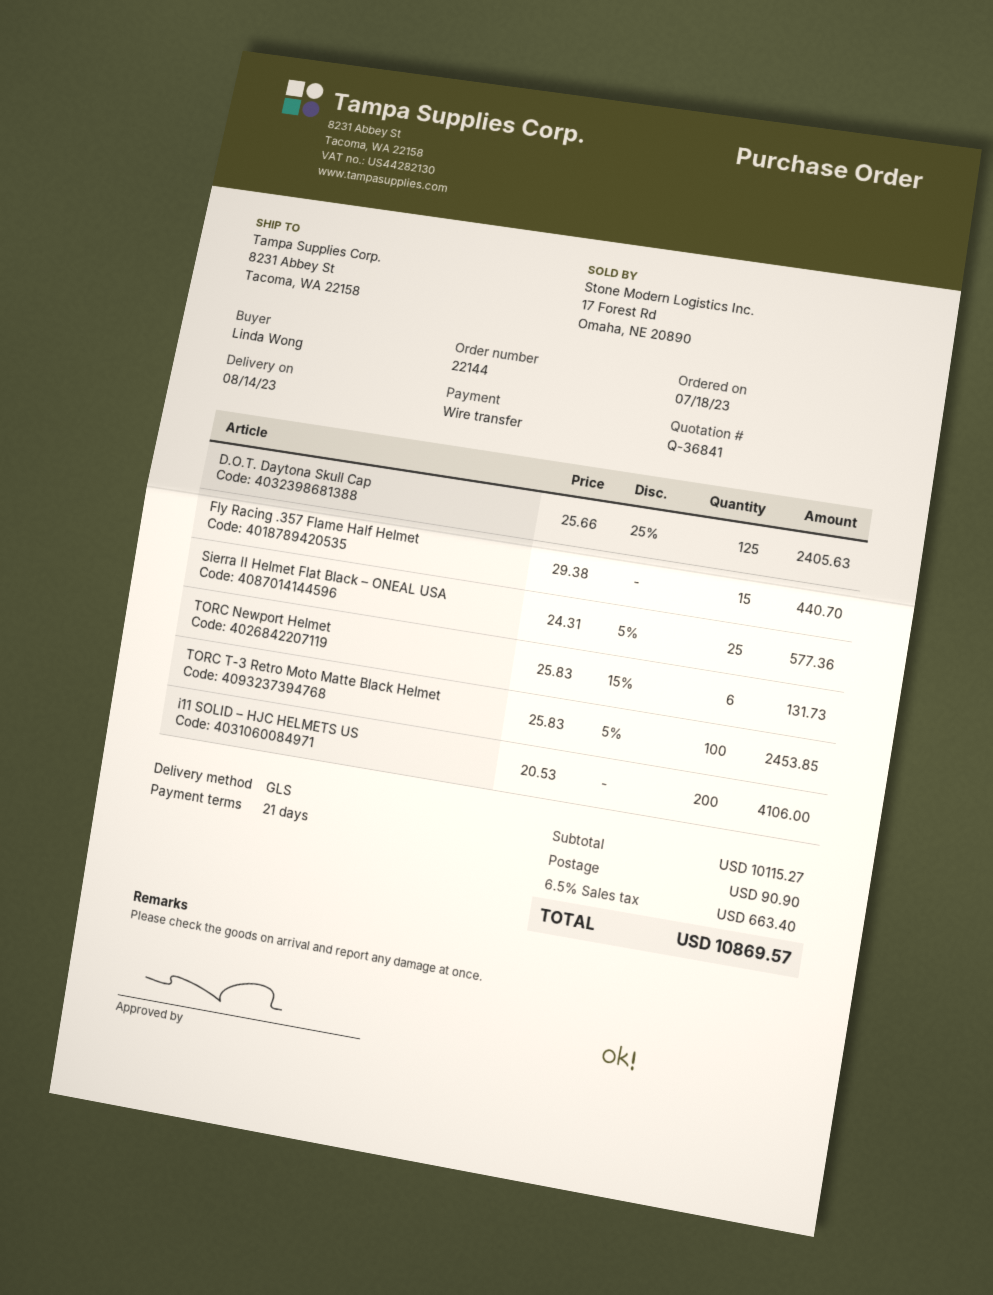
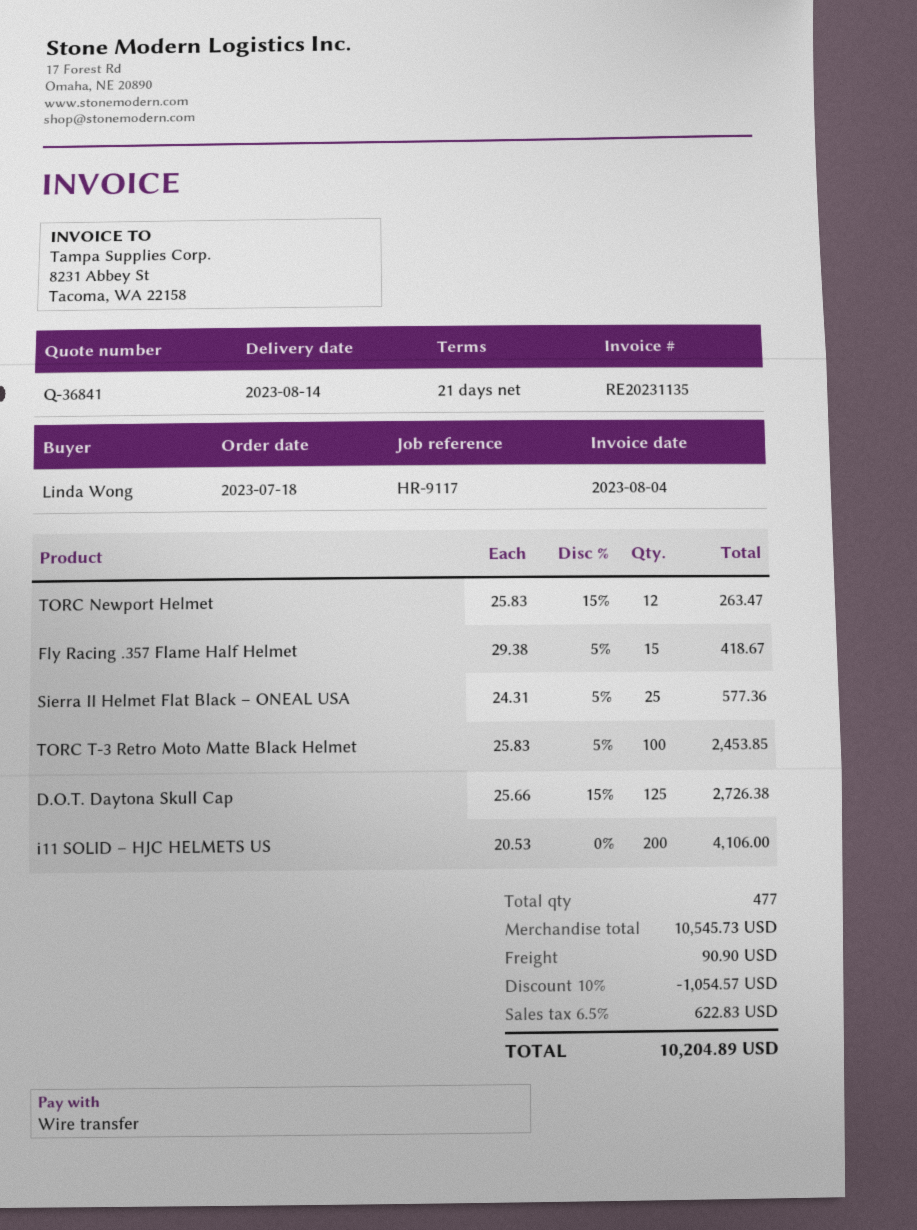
D.O.T. Daytona Skull Cap: 125 x 25.66 - 25% = 2405.63 -> 125 x 25.66 - 15% = 2726.38
Fly Racing .357 Flame Half Helmet: 15 x 29.38 = 440.70 -> 15 x 29.38 - 5% = 418.67
TORC Newport Helmet: 6 x 25.83 - 15% = 131.73 -> 12 x 25.83 - 15% = 263.47
subtotal: 10115.27 -> 10545.73
discount: none -> 10% = 1054.57
tax: 6.5% = 663.40 -> 6.5% = 622.83
total: 10869.57 -> 10204.89

